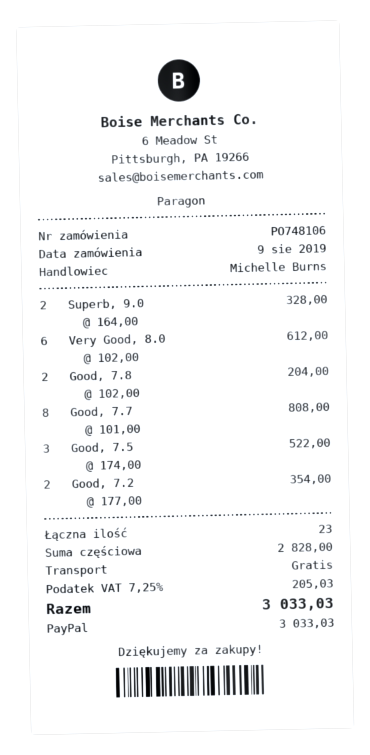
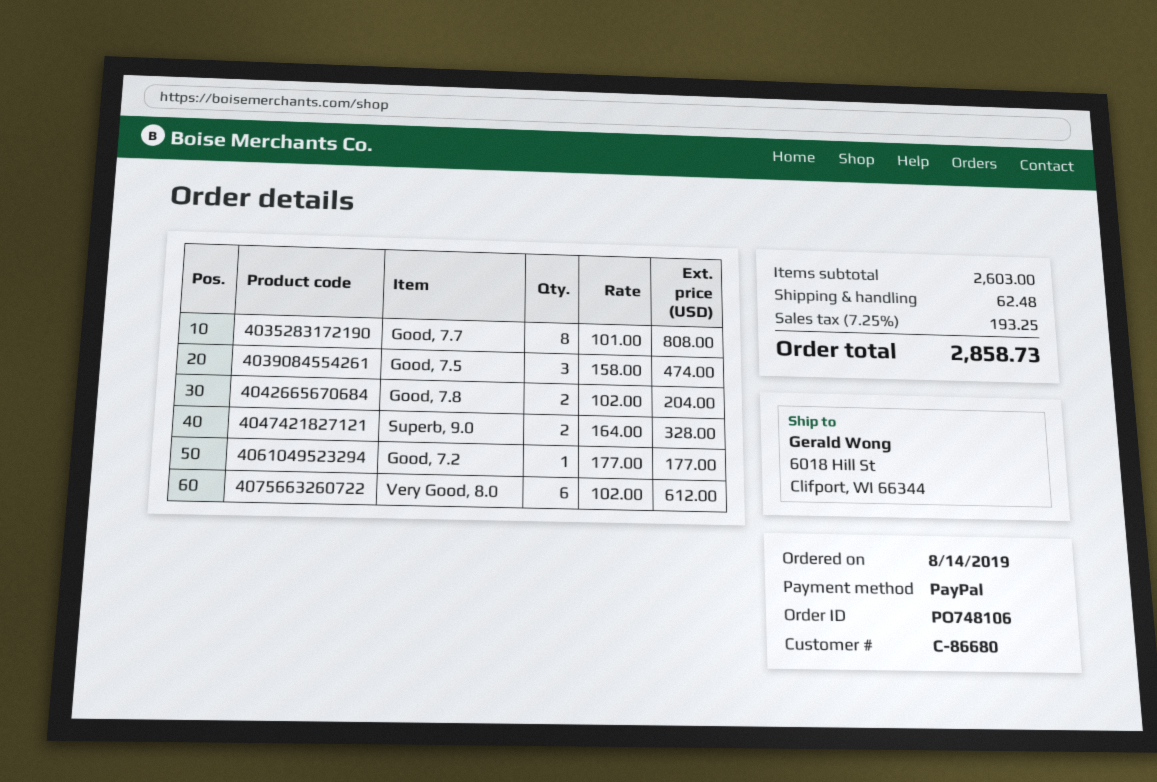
order date: 2019-08-09 -> 2019-08-14
Good, 7.5: 3 x 174.00 = 522.00 -> 3 x 158.00 = 474.00
Good, 7.2: 2 x 177.00 = 354.00 -> 1 x 177.00 = 177.00
subtotal: 2828.00 -> 2603.00
shipping: 0.00 -> 62.48
tax: 7.25% = 205.03 -> 7.25% = 193.25
total: 3033.03 -> 2858.73

